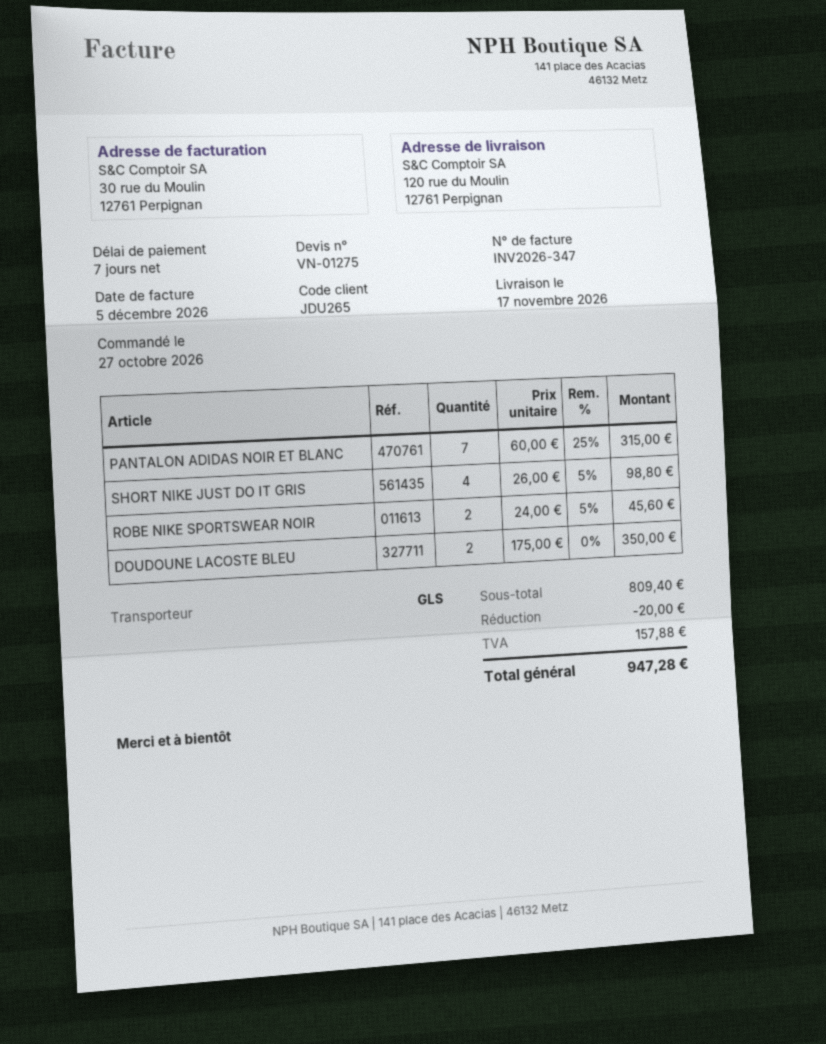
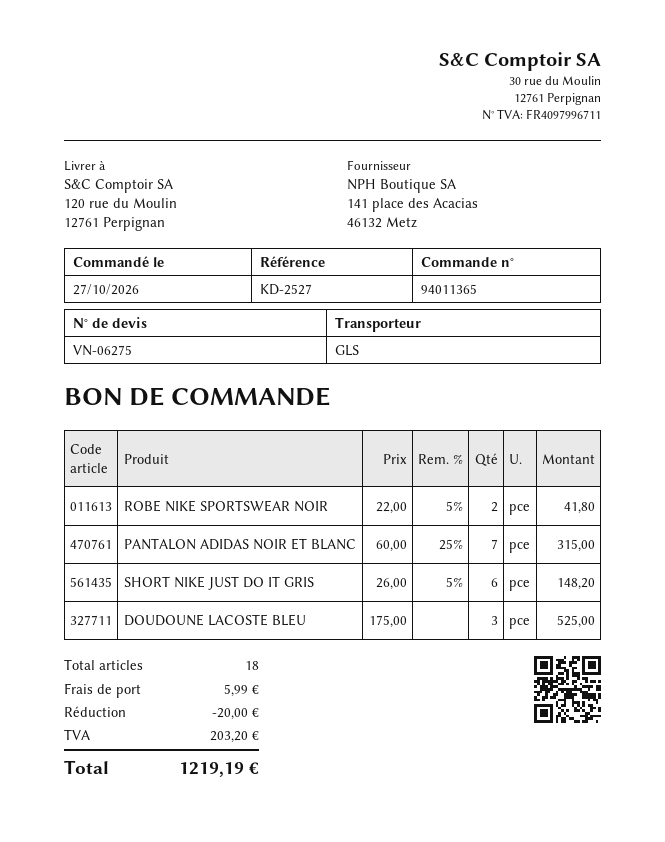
quote number: VN-01275 -> VN-06275
SHORT NIKE JUST DO IT GRIS: 4 x 26.00 - 5% = 98.80 -> 6 x 26.00 - 5% = 148.20
ROBE NIKE SPORTSWEAR NOIR: 2 x 24.00 - 5% = 45.60 -> 2 x 22.00 - 5% = 41.80
DOUDOUNE LACOSTE BLEU: 2 x 175.00 = 350.00 -> 3 x 175.00 = 525.00
shipping: none -> 5.99
tax: 157.88 -> 203.20
total: 947.28 -> 1219.19

